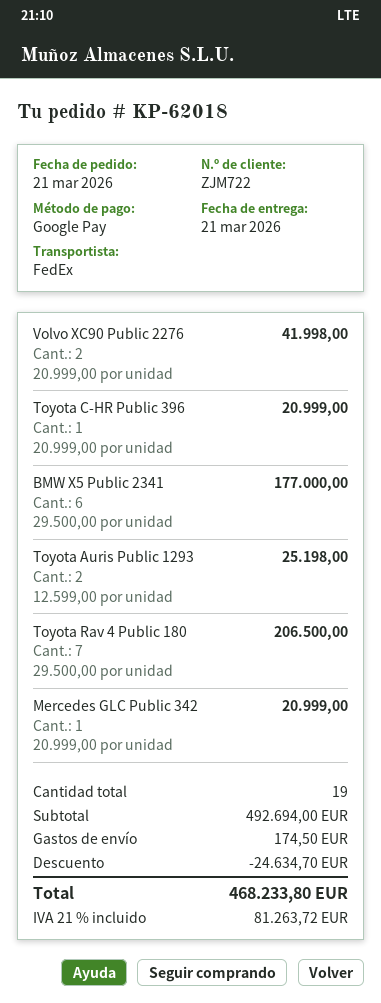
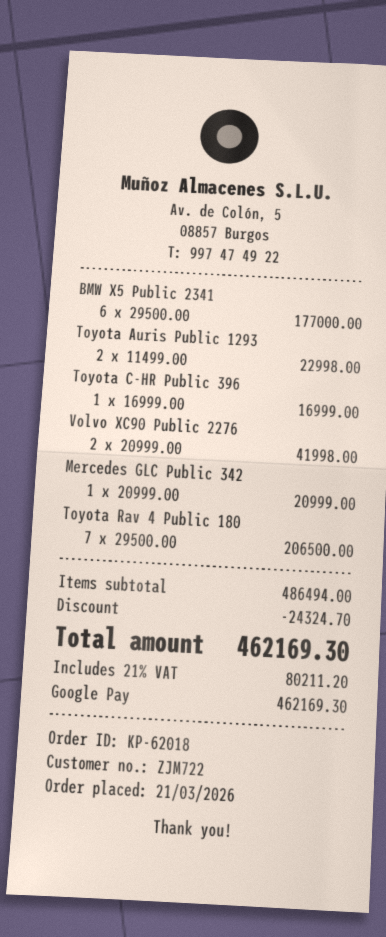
Toyota C-HR Public 396: 1 x 20999.00 = 20999.00 -> 1 x 16999.00 = 16999.00
Toyota Auris Public 1293: 2 x 12599.00 = 25198.00 -> 2 x 11499.00 = 22998.00
subtotal: 492694.00 -> 486494.00
discount: 24634.70 -> 24324.70
shipping: 174.50 -> none
tax: 21% = 81263.72 -> 21% = 80211.20
total: 468233.80 -> 462169.30

